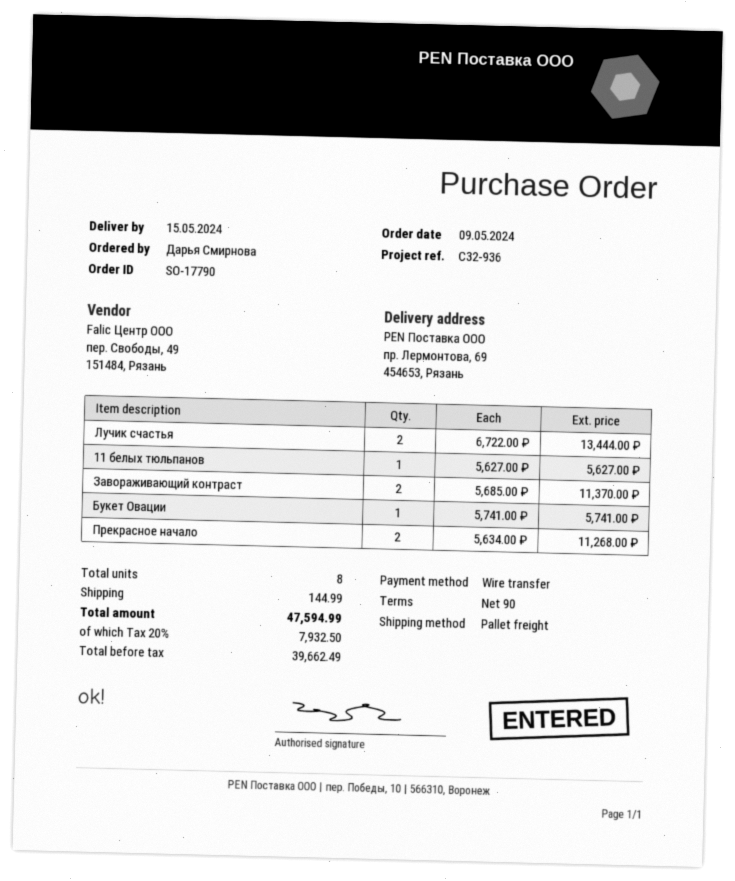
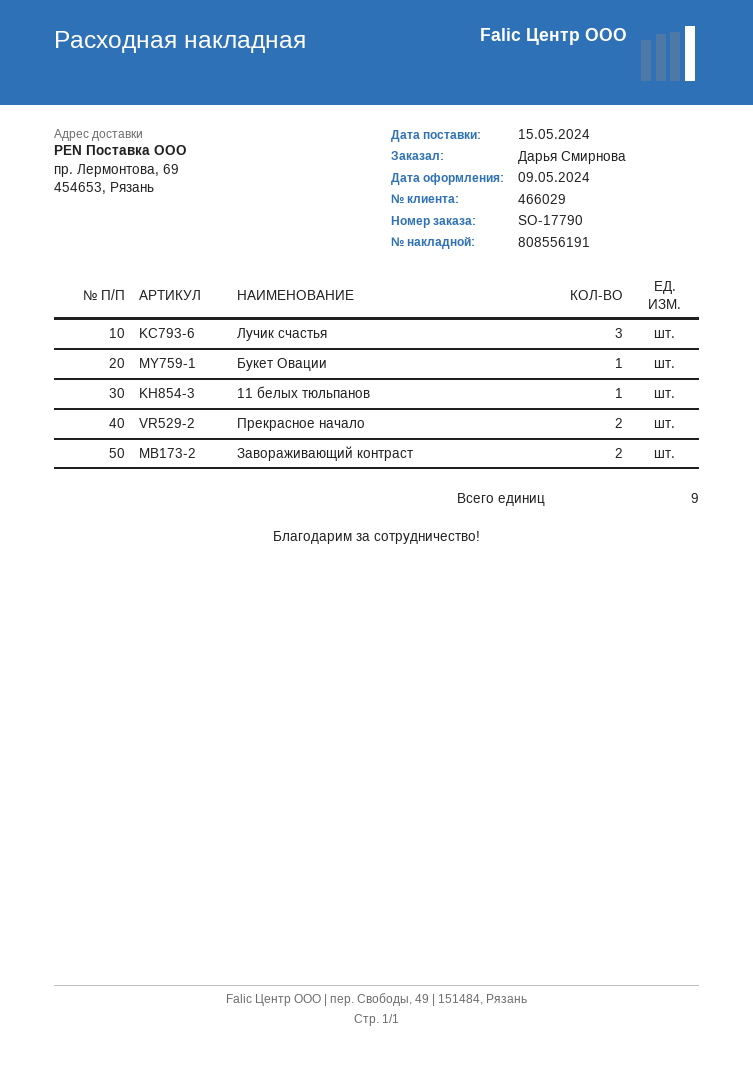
Лучик счастья: 2 -> 3
total quantity: 8 -> 9

